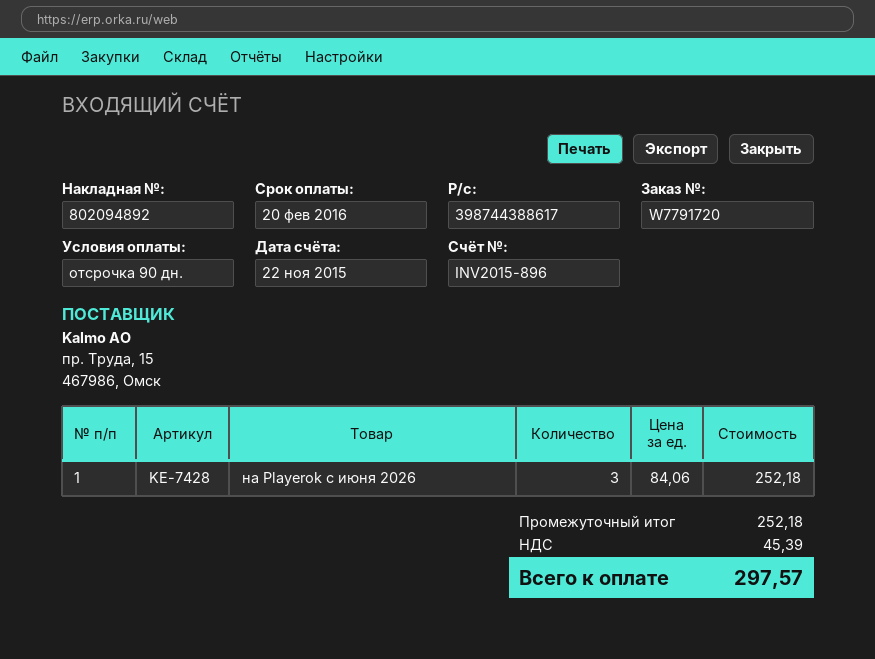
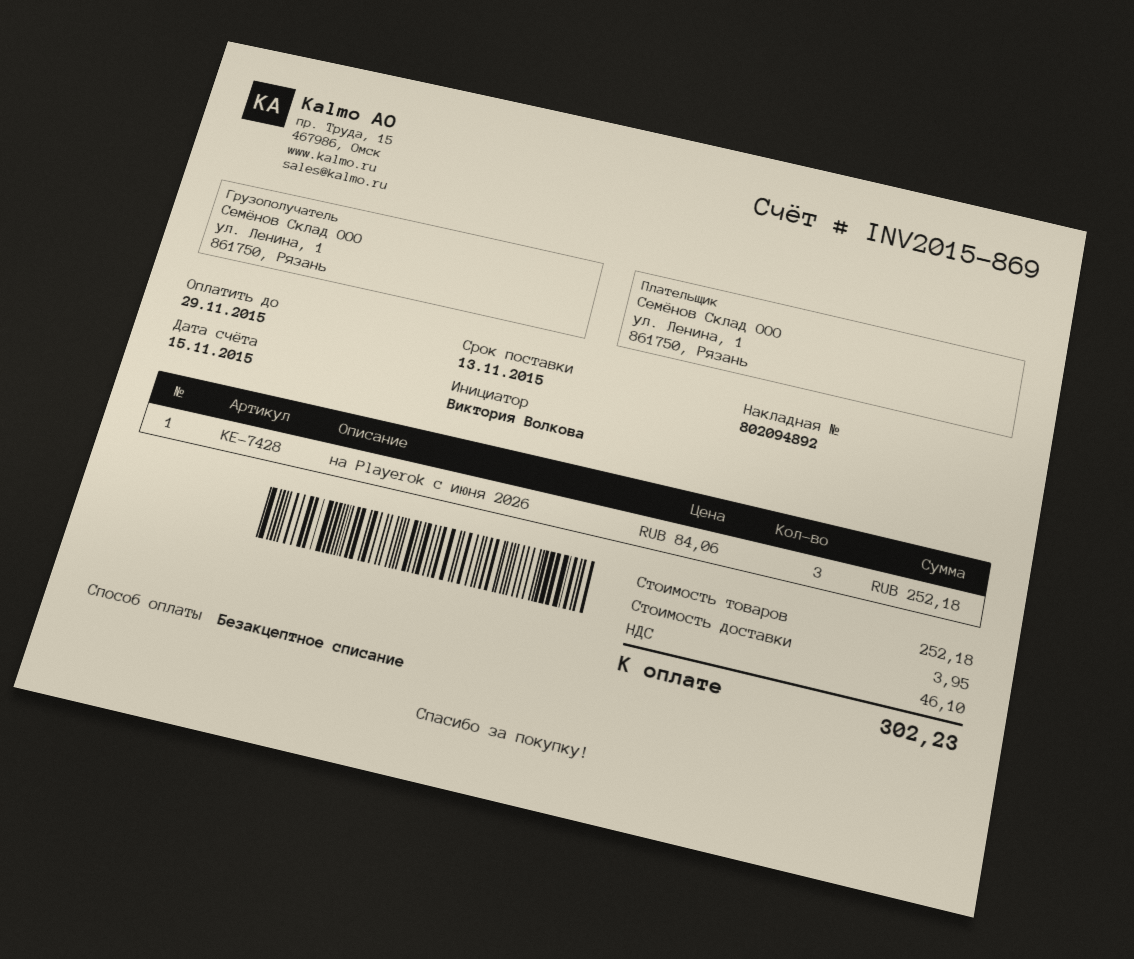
invoice number: INV2015-896 -> INV2015-869
invoice date: 2015-11-22 -> 2015-11-15
due date: 2016-02-20 -> 2015-11-29
shipping: none -> 3.95
tax: 45.39 -> 46.10
total: 297.57 -> 302.23

